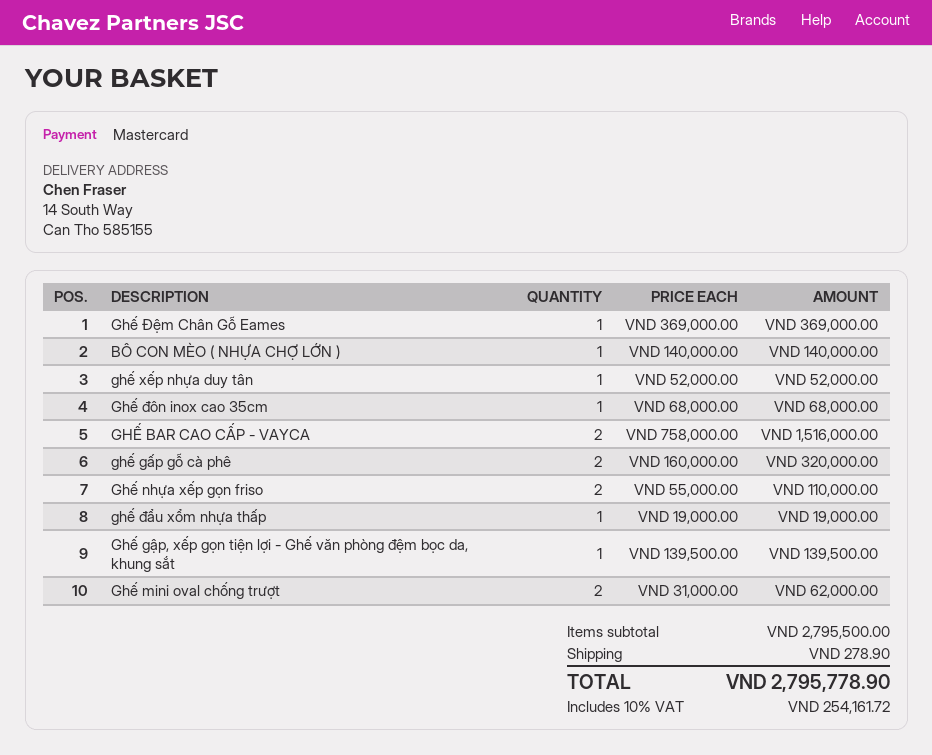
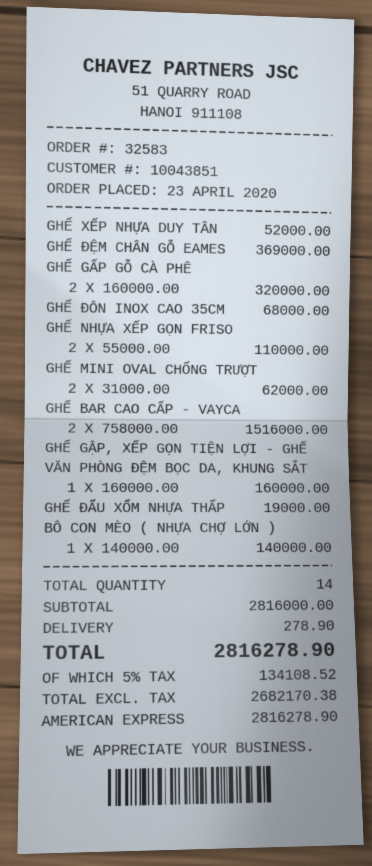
payment method: Mastercard -> American Express
Ghế gập, xếp gọn tiện lợi - Ghế văn phòng đệm bọc da, khung sắt: 1 x 139500.00 = 139500.00 -> 1 x 160000.00 = 160000.00
subtotal: 2795500.00 -> 2816000.00
tax: 10% = 254161.72 -> 5% = 134108.52
total: 2795778.90 -> 2816278.90

